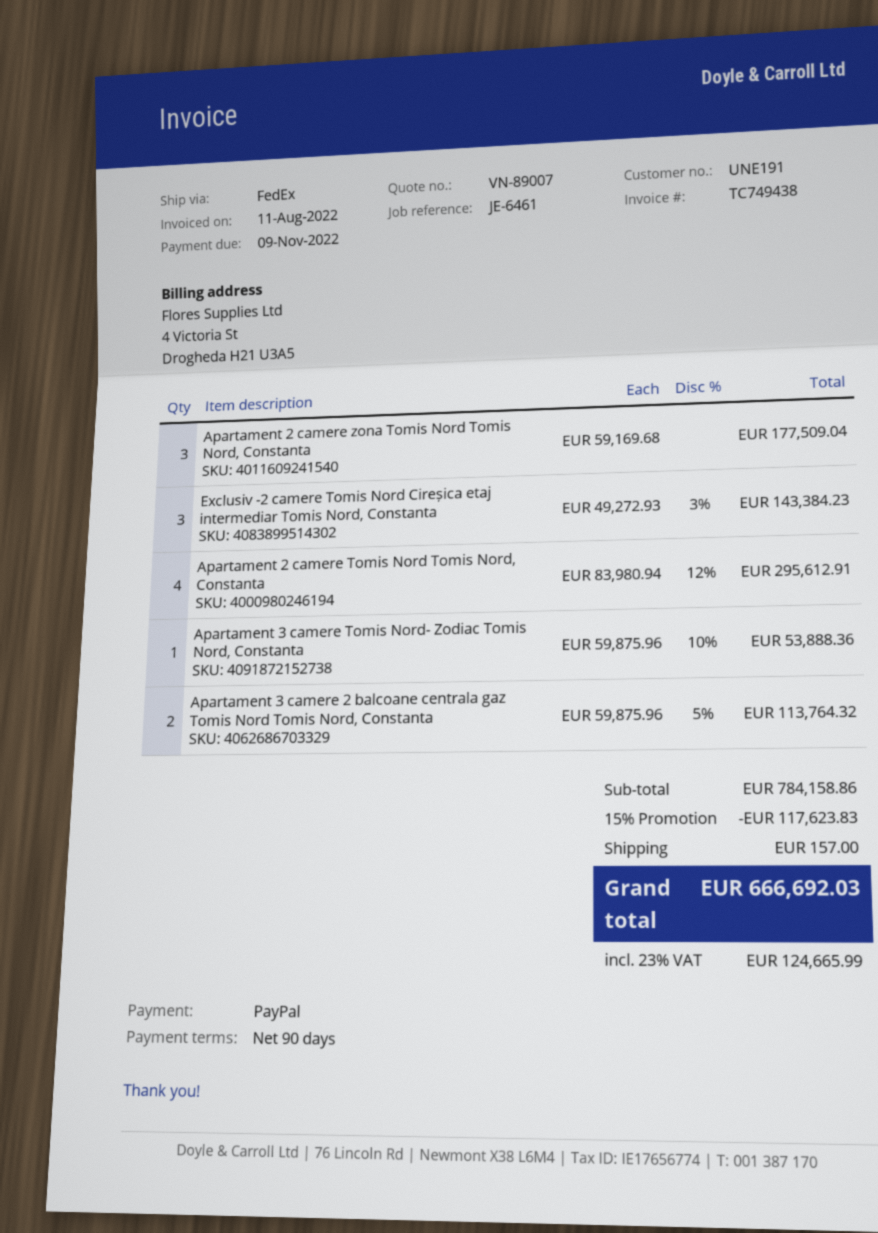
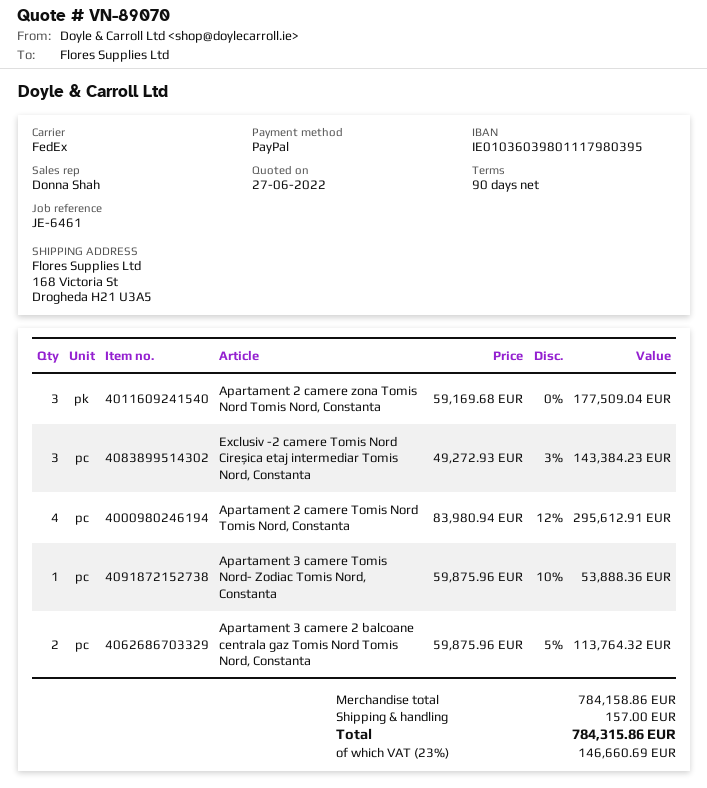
quote number: VN-89007 -> VN-89070
discount: 15% = 117623.83 -> none
tax: 23% = 124665.99 -> 23% = 146660.69
total: 666692.03 -> 784315.86

